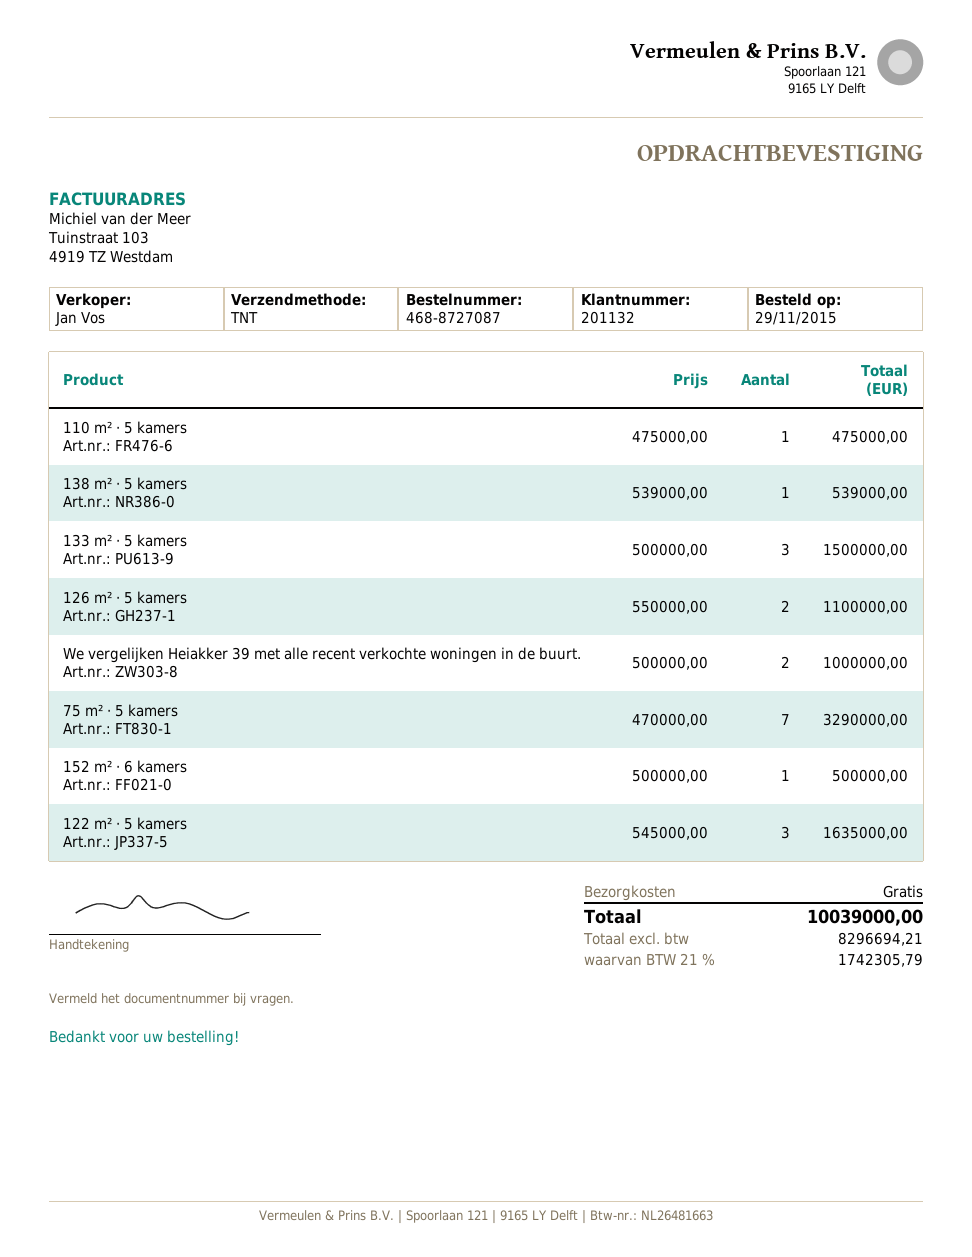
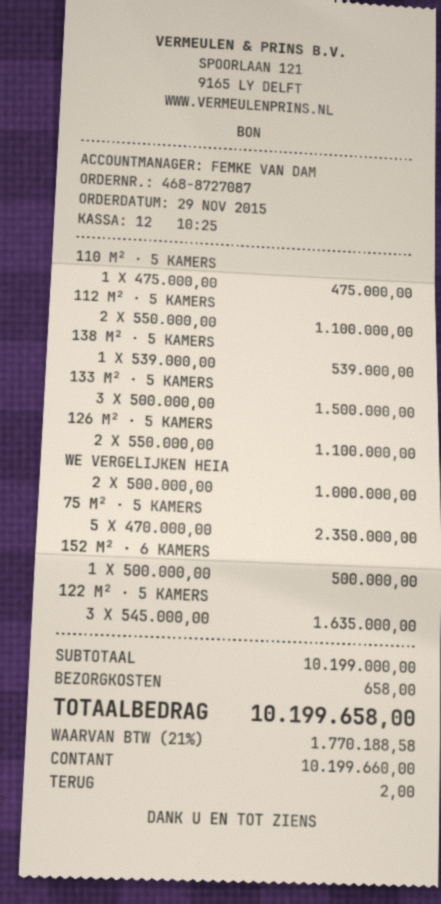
sales rep: Jan Vos -> FEMKE VAN DAM
75 m² · 5 kamers: 7 x 470000.00 = 3290000.00 -> 5 x 470000.00 = 2350000.00
112 M² · 5 KAMERS: none -> 2 x 550000.00 = 1100000.00
shipping: 0.00 -> 658.00
tax: 21% = 1742305.79 -> 21% = 1770188.58
total: 10039000.00 -> 10199658.00

